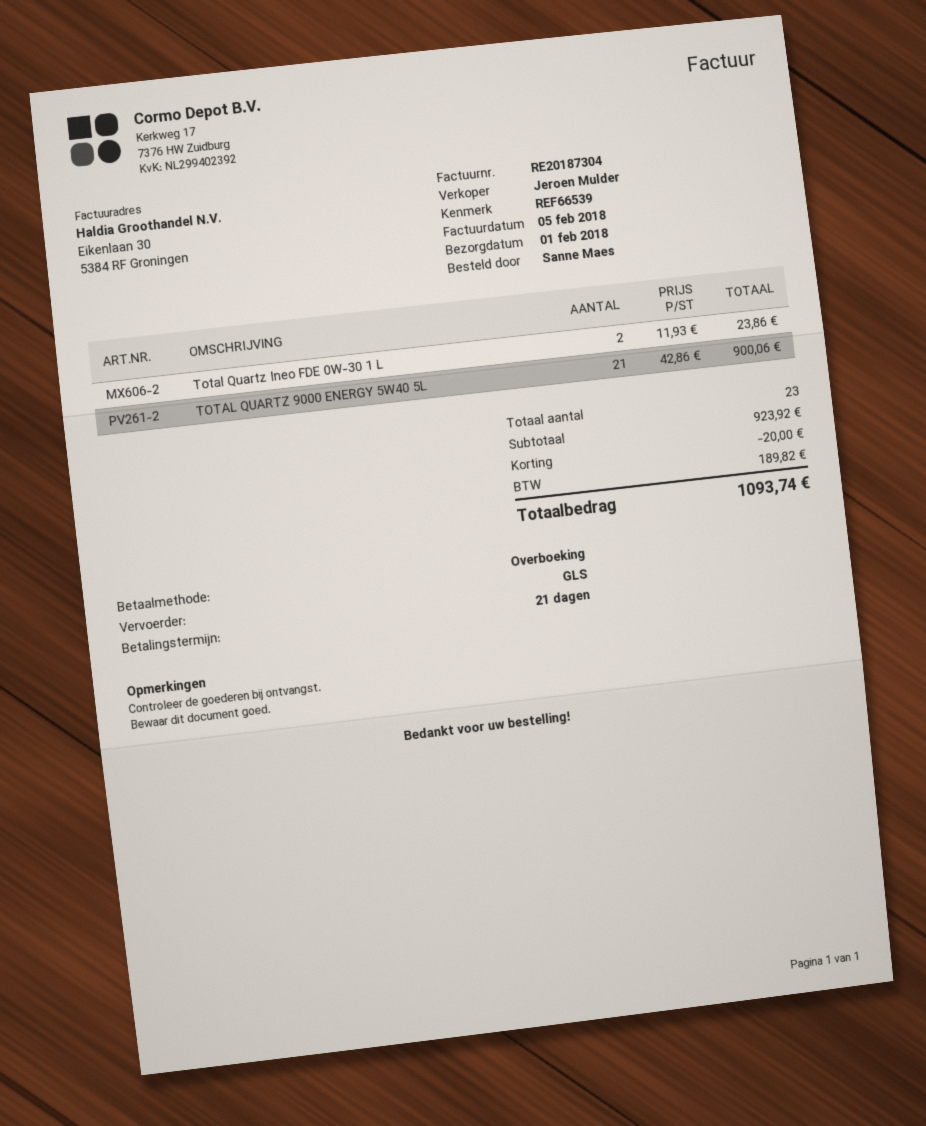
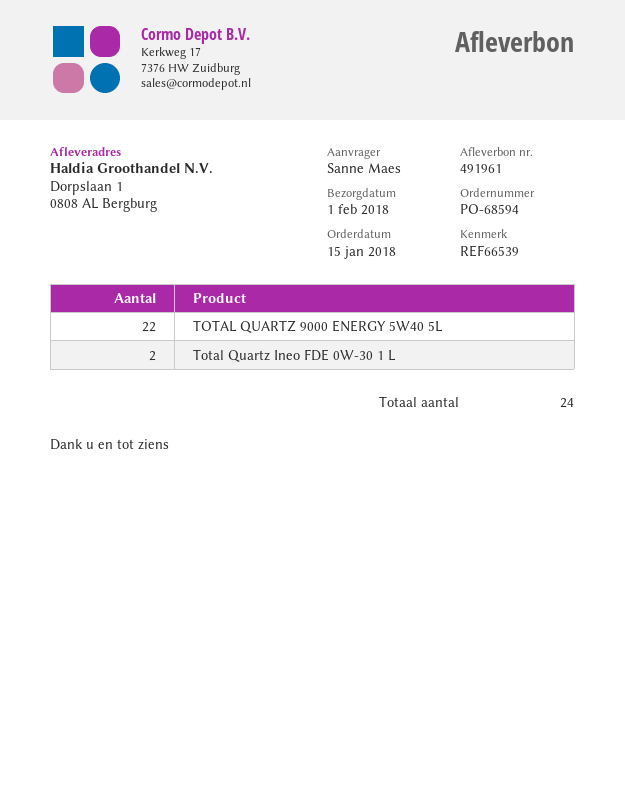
TOTAL QUARTZ 9000 ENERGY 5W40 5L: 21 -> 22
total quantity: 23 -> 24

